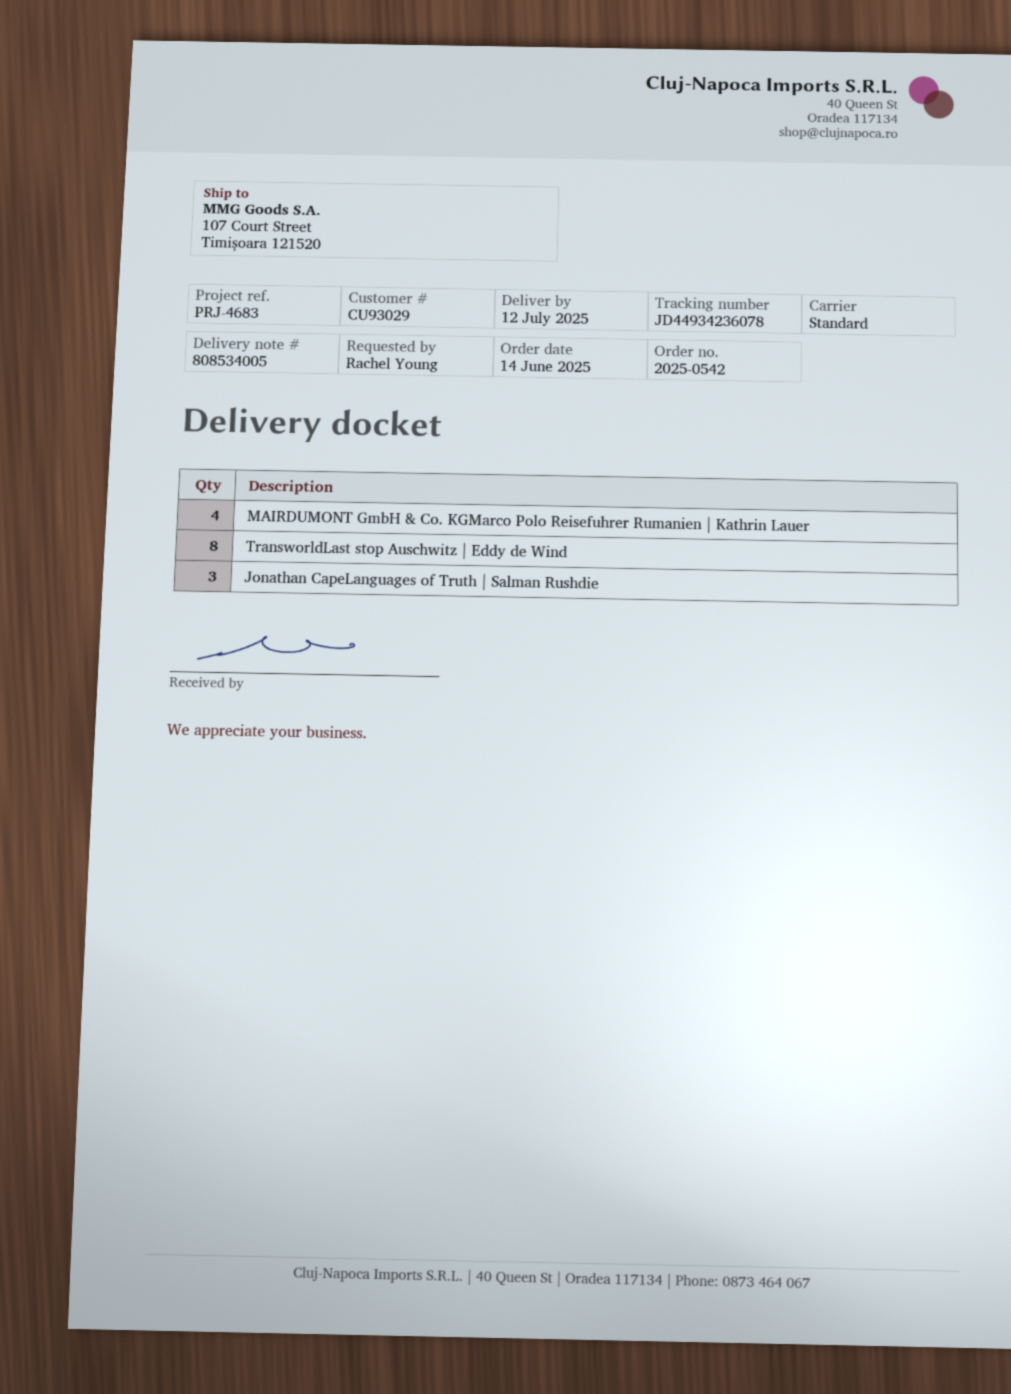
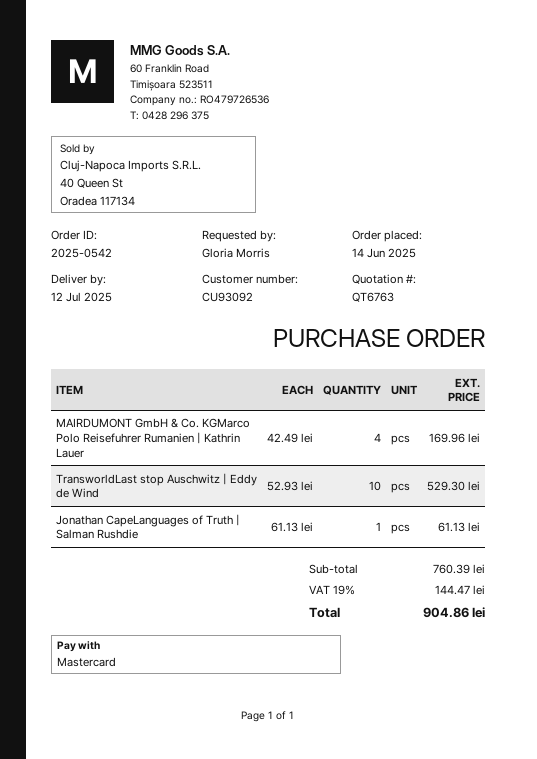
customer number: CU93029 -> CU93092
ordered by: Rachel Young -> Gloria Morris
TransworldLast stop Auschwitz | Eddy de Wind: 8 -> 10
Jonathan CapeLanguages of Truth | Salman Rushdie: 3 -> 1

